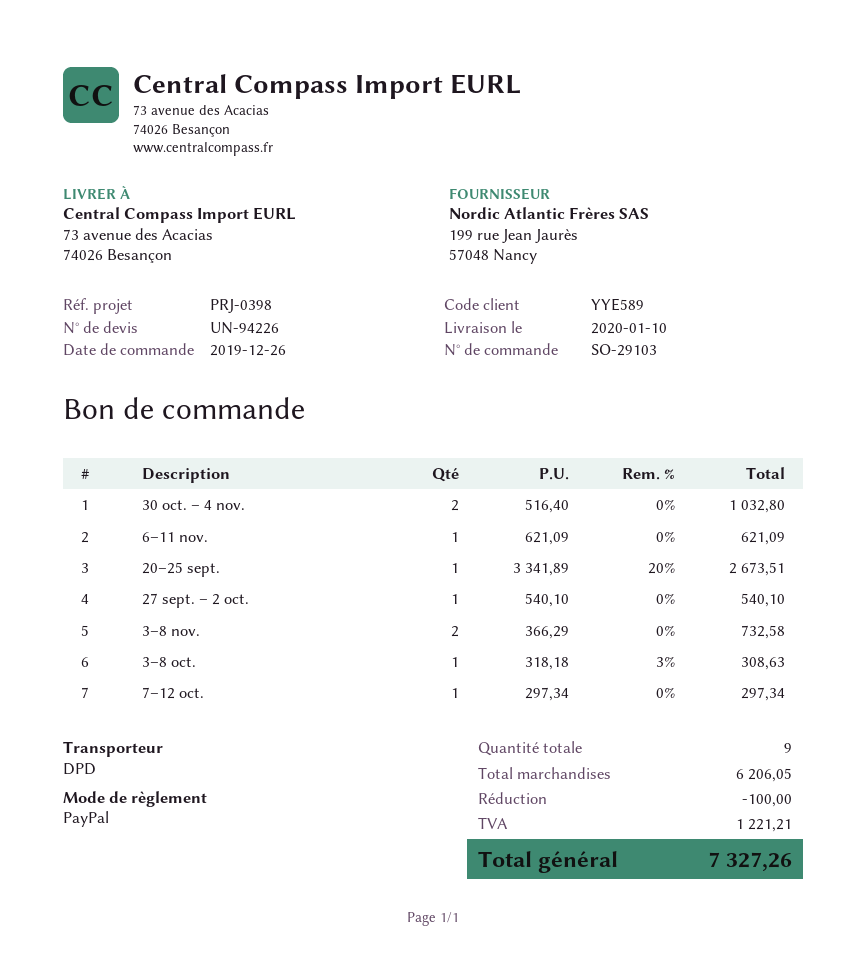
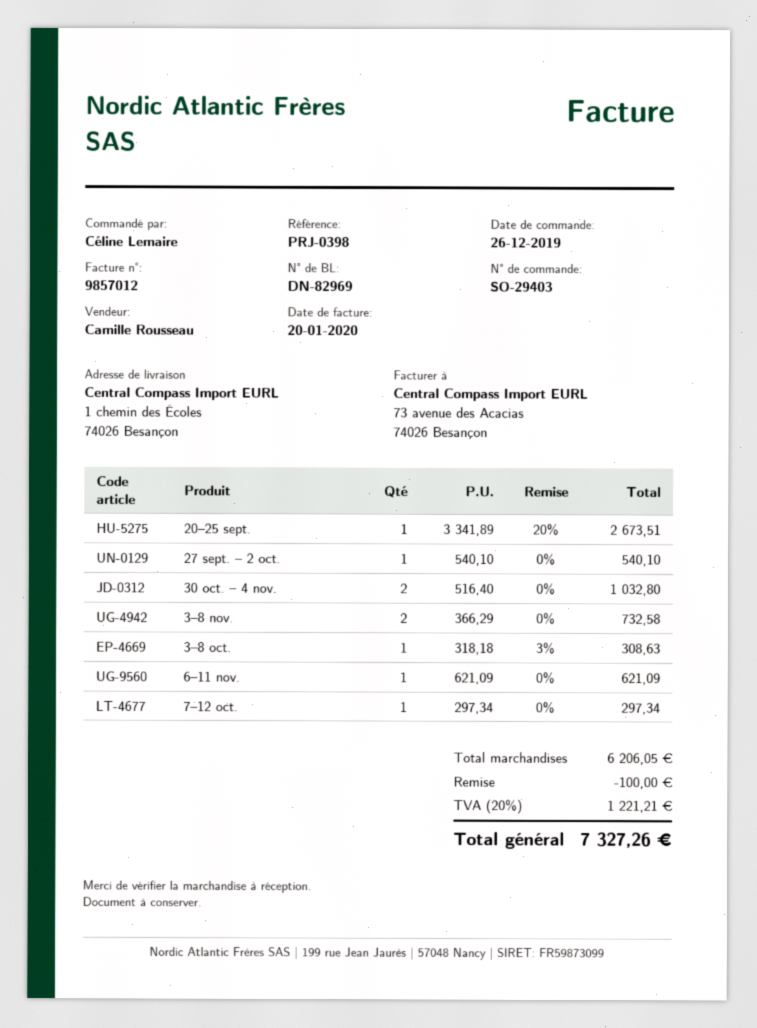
order number: SO-29103 -> SO-29403
ship to: 73 avenue des Acacias, 74026 Besançon -> 1 chemin des Écoles, 74026 Besançon

